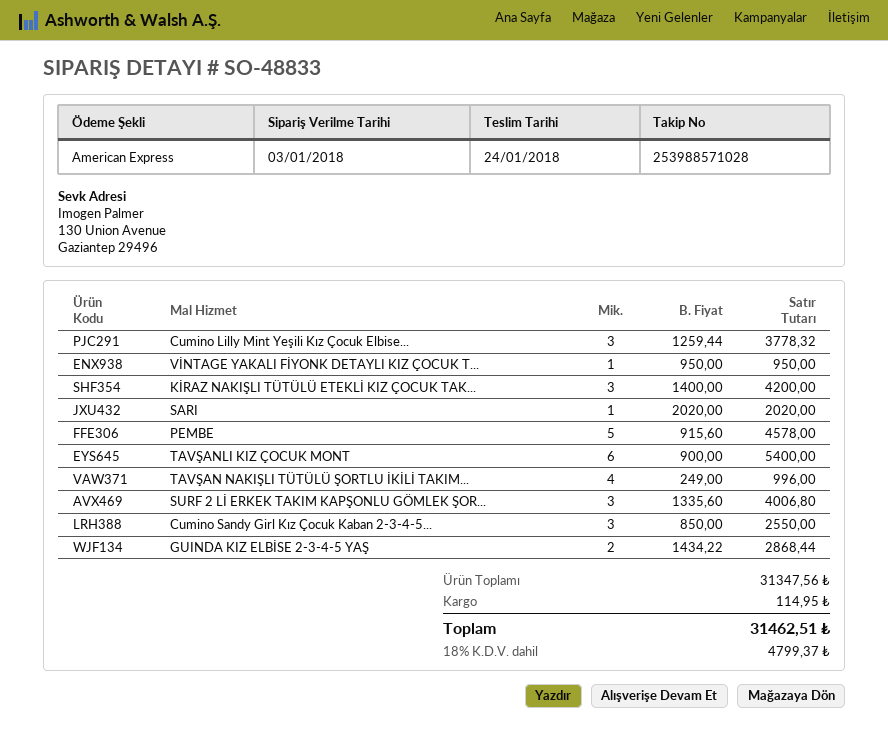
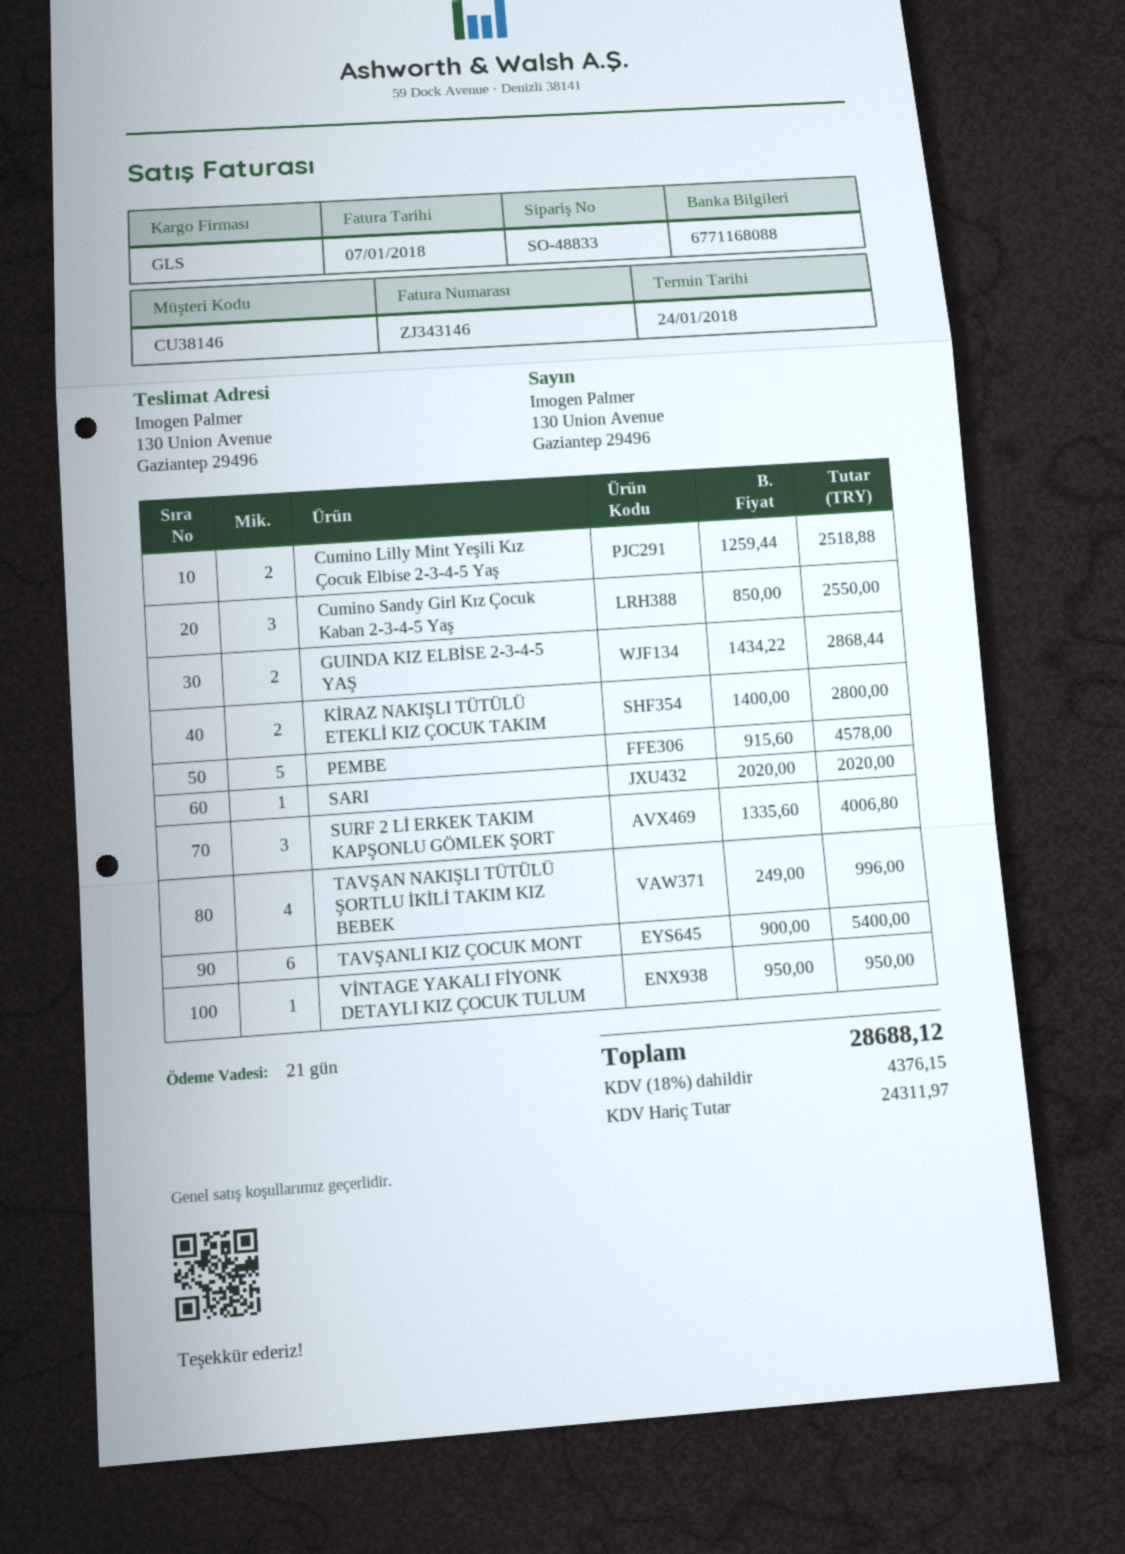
Cumino Lilly Mint Yeşili Kız Çocuk Elbise...: 3 x 1259.44 = 3778.32 -> 2 x 1259.44 = 2518.88
KİRAZ NAKIŞLI TÜTÜLÜ ETEKLİ KIZ ÇOCUK TAK...: 3 x 1400.00 = 4200.00 -> 2 x 1400.00 = 2800.00
shipping: 114.95 -> none
tax: 18% = 4799.37 -> 18% = 4376.15
total: 31462.51 -> 28688.12

